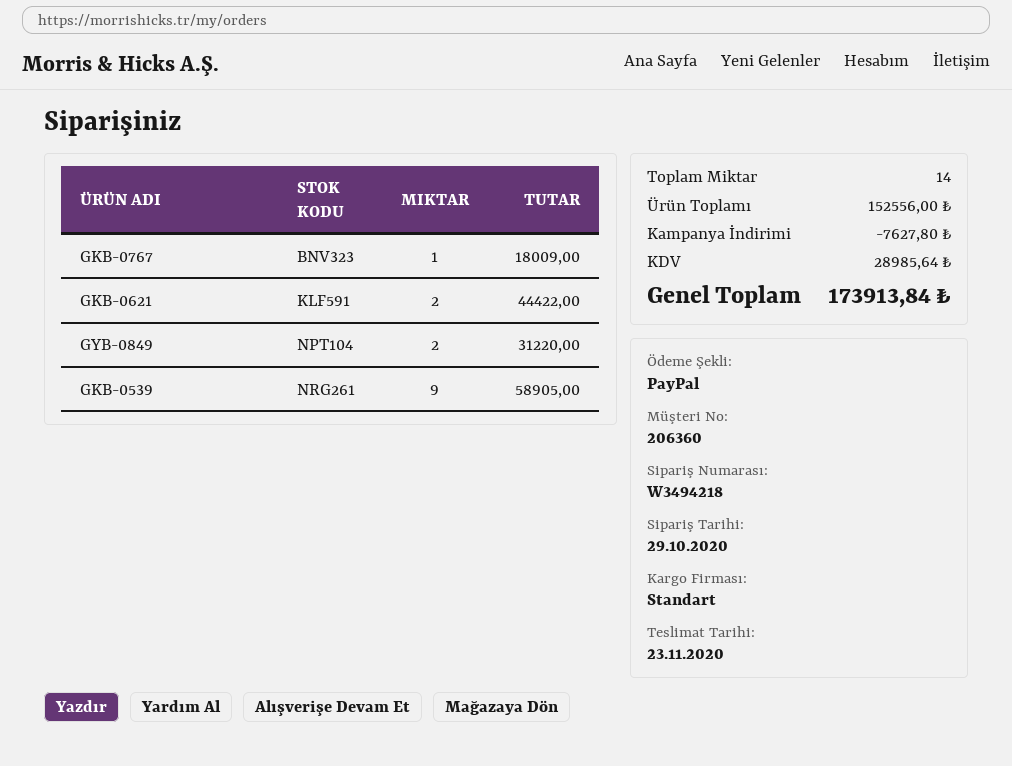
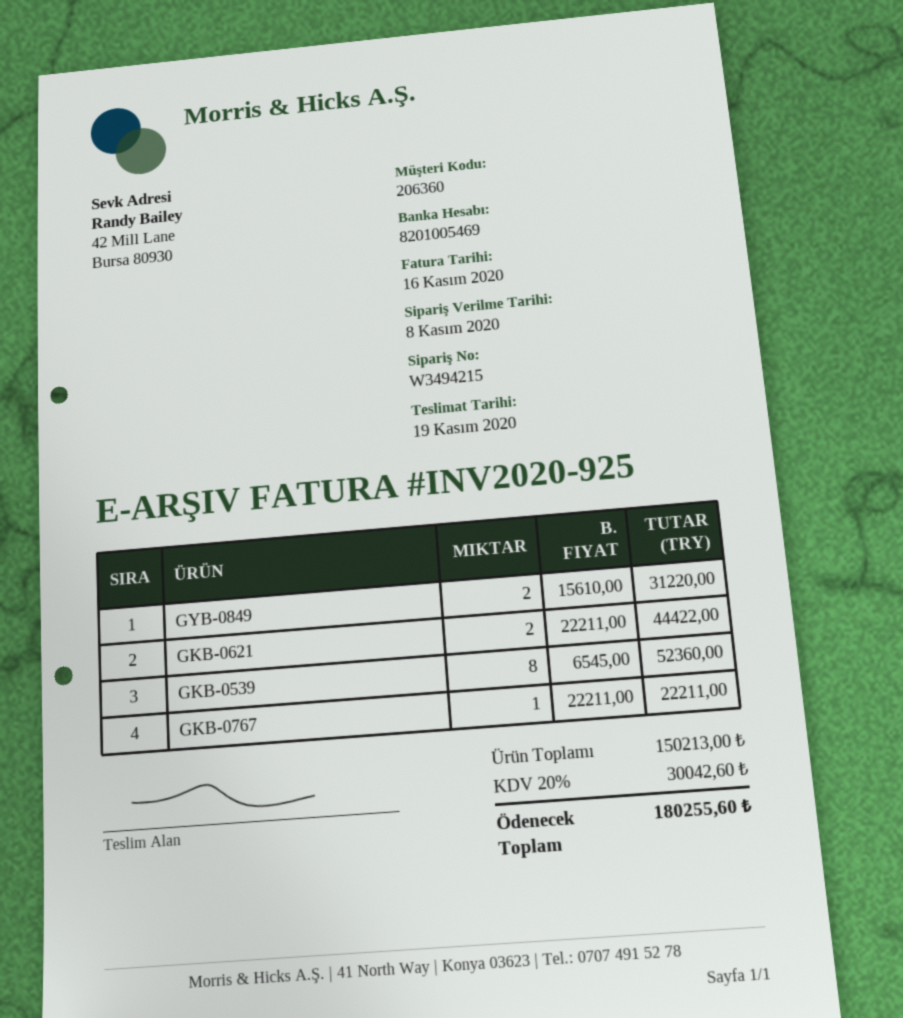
order number: W3494218 -> W3494215
order date: 2020-10-29 -> 2020-11-08
delivery date: 2020-11-23 -> 2020-11-19
GKB-0767: 1 for 18009.00 -> 1 for 22211.00
GKB-0539: 9 for 58905.00 -> 8 for 52360.00
subtotal: 152556.00 -> 150213.00
discount: 7627.80 -> none
tax: 28985.64 -> 30042.60
total: 173913.84 -> 180255.60

